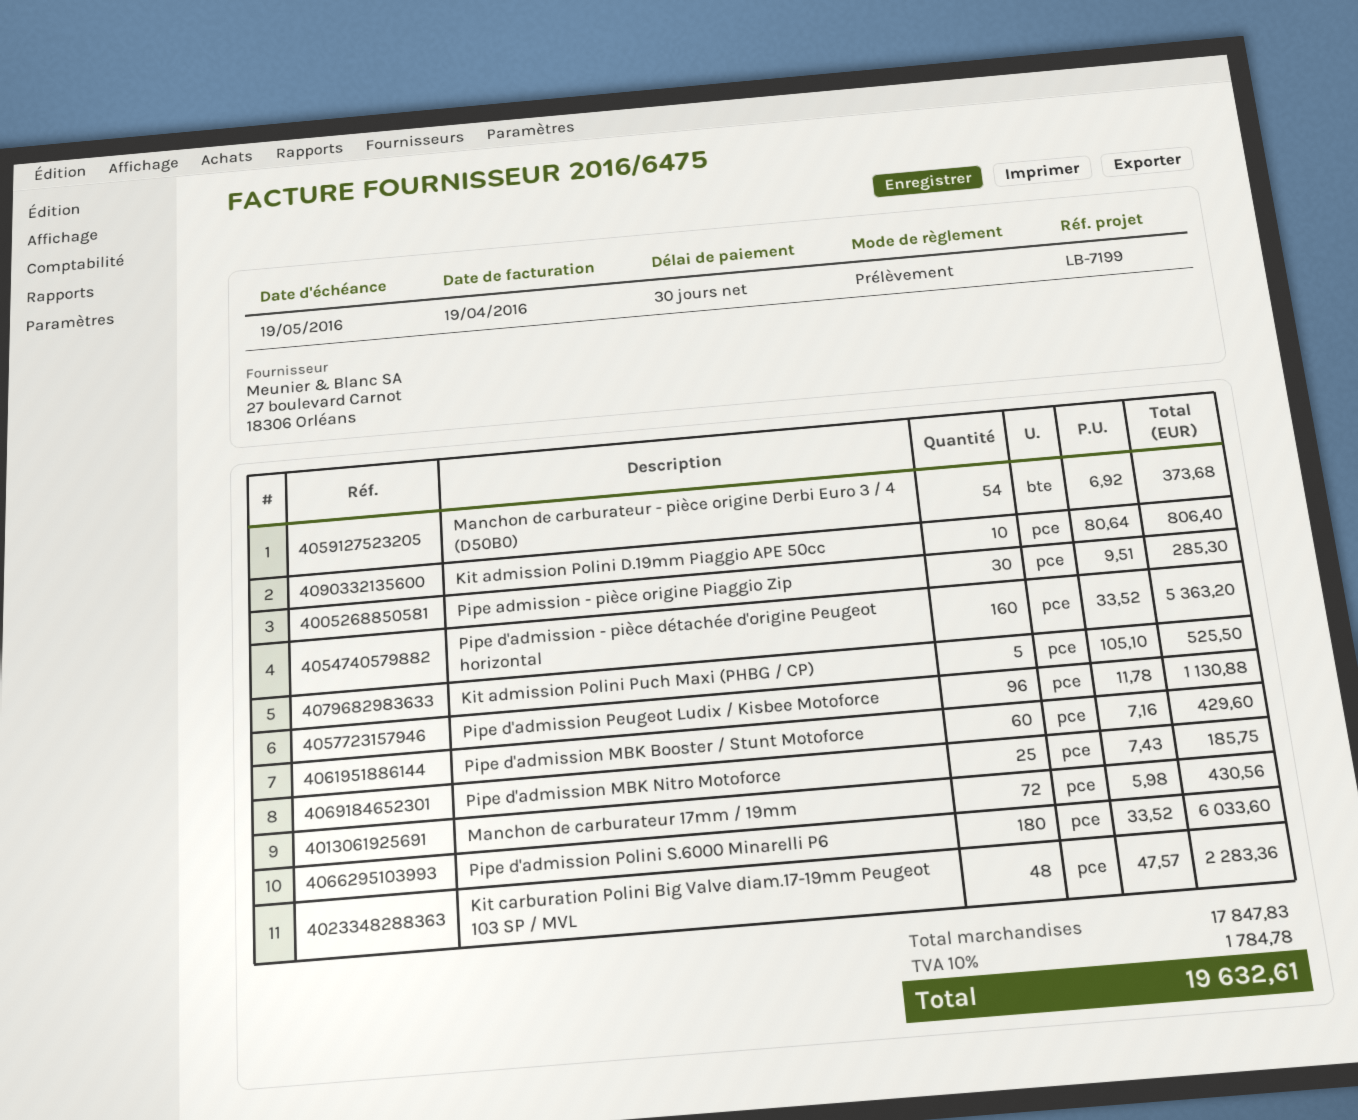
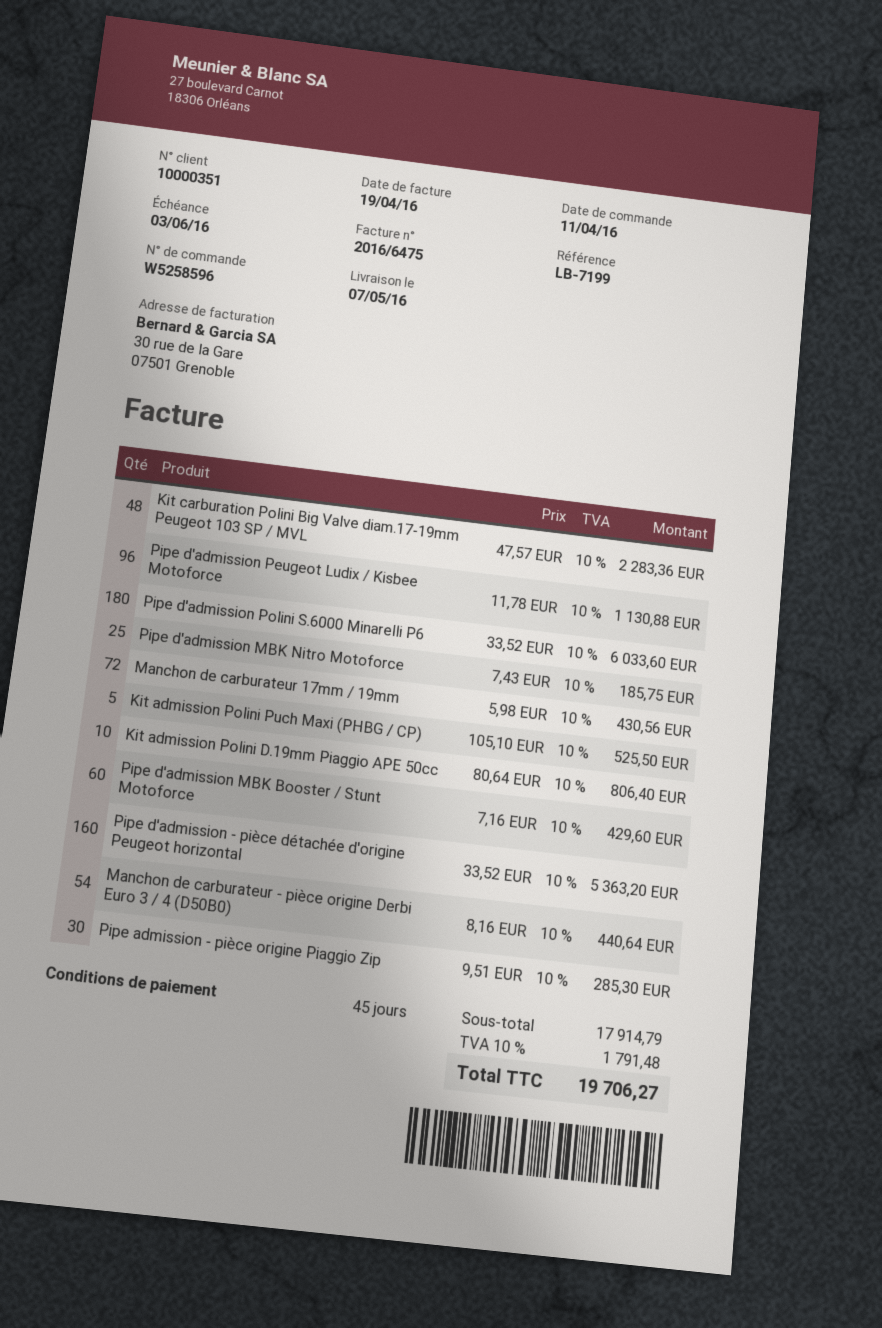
payment terms: 30 days -> 45 days
due date: 2016-05-19 -> 2016-06-03
Manchon de carburateur - pièce origine Derbi Euro 3 / 4 (D50B0): 54 x 6.92 = 373.68 -> 54 x 8.16 = 440.64
subtotal: 17847.83 -> 17914.79
tax: 10% = 1784.78 -> 10% = 1791.48
total: 19632.61 -> 19706.27

